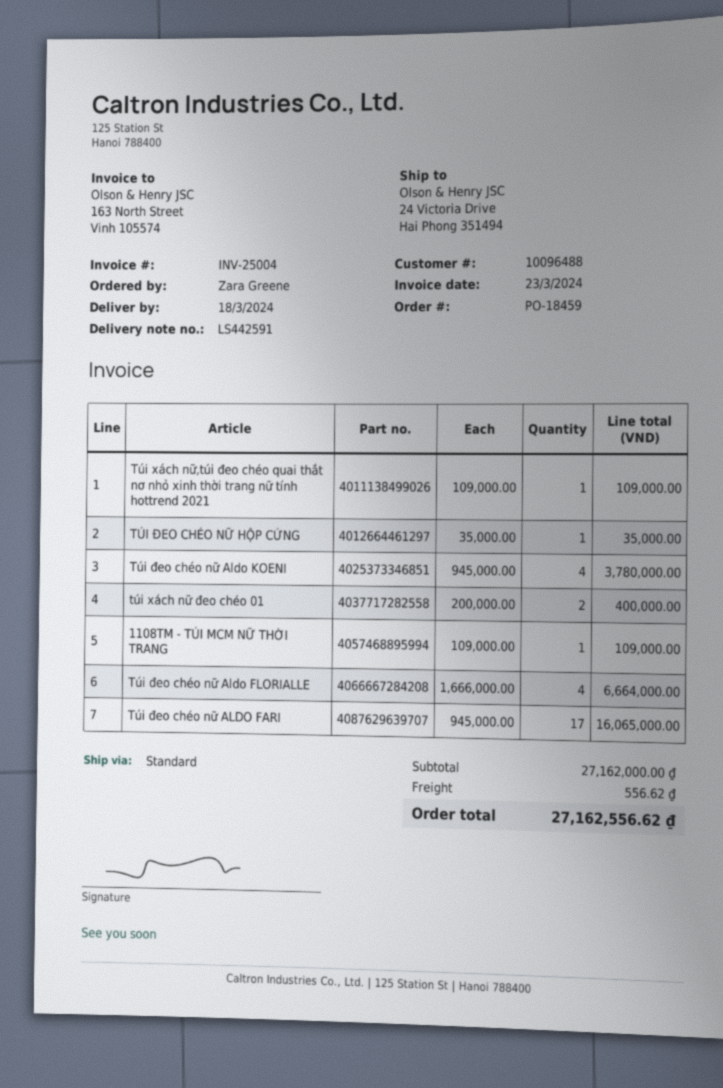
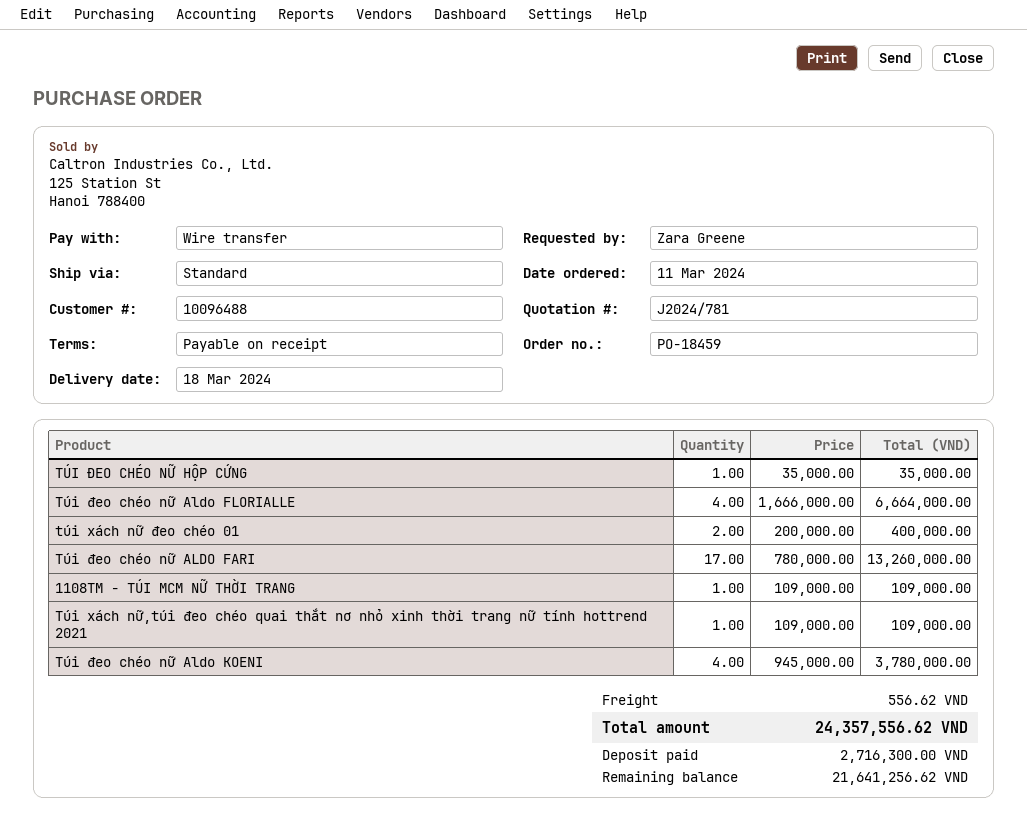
Túi đeo chéo nữ ALDO FARI: 17 x 945000.00 = 16065000.00 -> 17 x 780000.00 = 13260000.00
total: 27162556.62 -> 24357556.62

